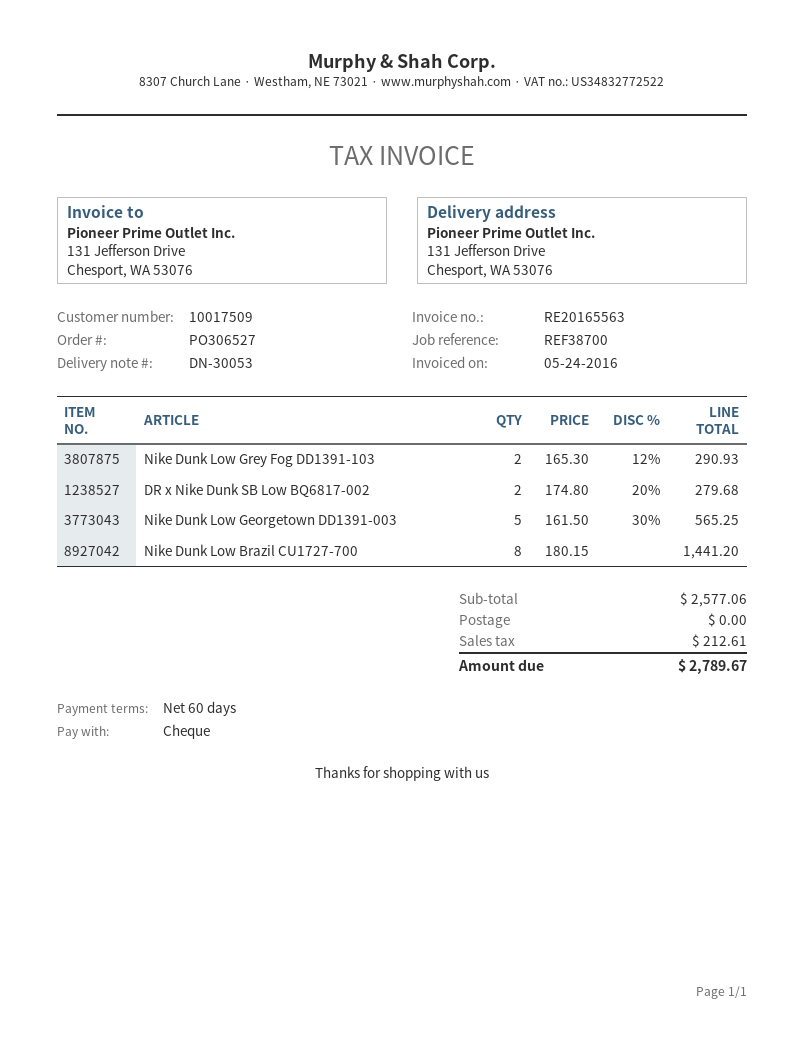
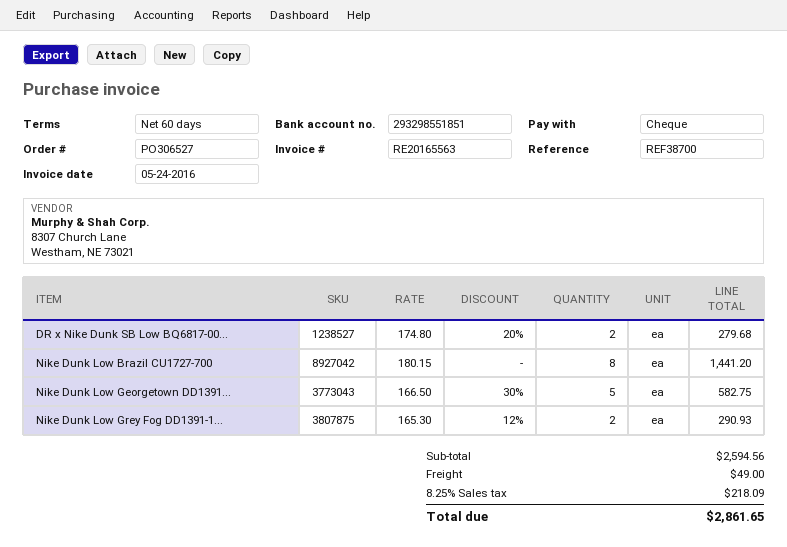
Nike Dunk Low Georgetown DD1391-003: 5 x 161.50 - 30% = 565.25 -> 5 x 166.50 - 30% = 582.75
subtotal: 2577.06 -> 2594.56
shipping: 0.00 -> 49.00
tax: 212.61 -> 218.09
total: 2789.67 -> 2861.65

